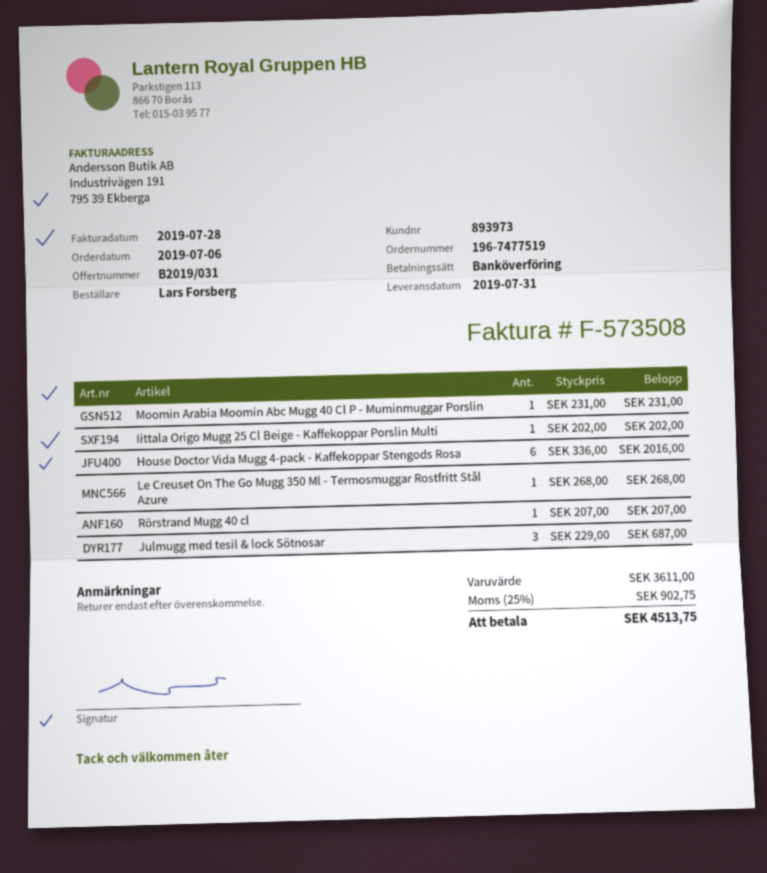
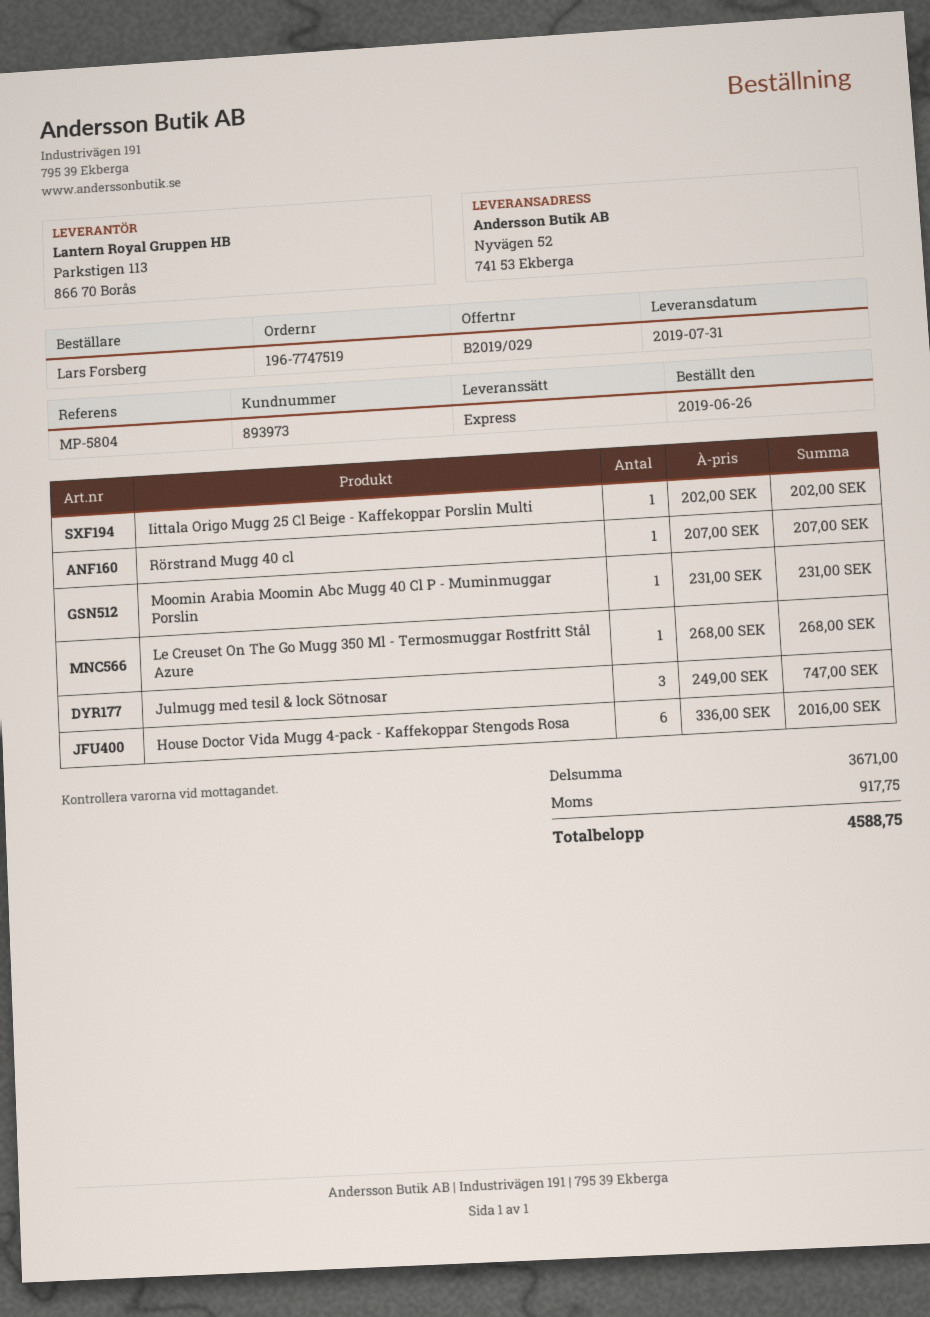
quote number: B2019/031 -> B2019/029
order number: 196-7477519 -> 196-7747519
order date: 2019-07-06 -> 2019-06-26
Julmugg med tesil & lock Sötnosar: 3 x 229.00 = 687.00 -> 3 x 249.00 = 747.00
subtotal: 3611.00 -> 3671.00
tax: 902.75 -> 917.75
total: 4513.75 -> 4588.75

